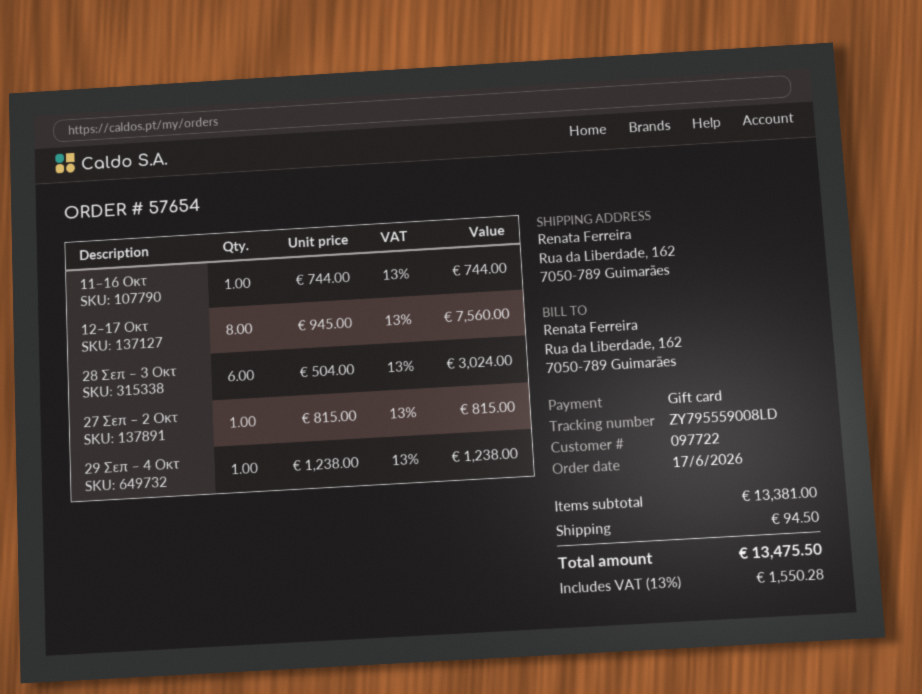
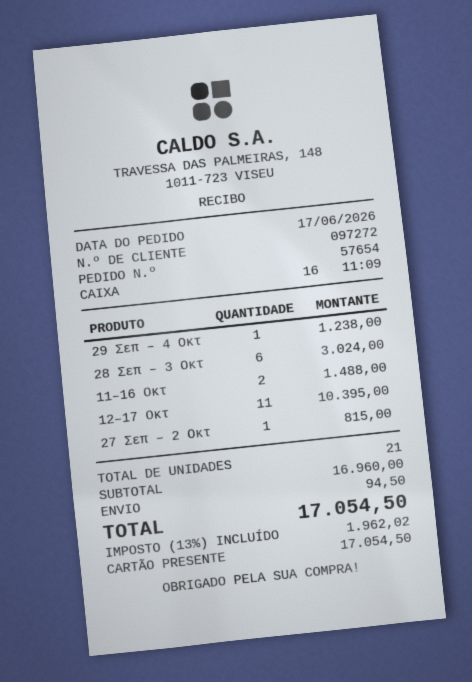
customer number: 097722 -> 097272
11–16 Οκτ: 1 for 744.00 -> 2 for 1488.00
12–17 Οκτ: 8 for 7560.00 -> 11 for 10395.00
subtotal: 13381.00 -> 16960.00
tax: 13% = 1550.28 -> 13% = 1962.02
total: 13475.50 -> 17054.50

